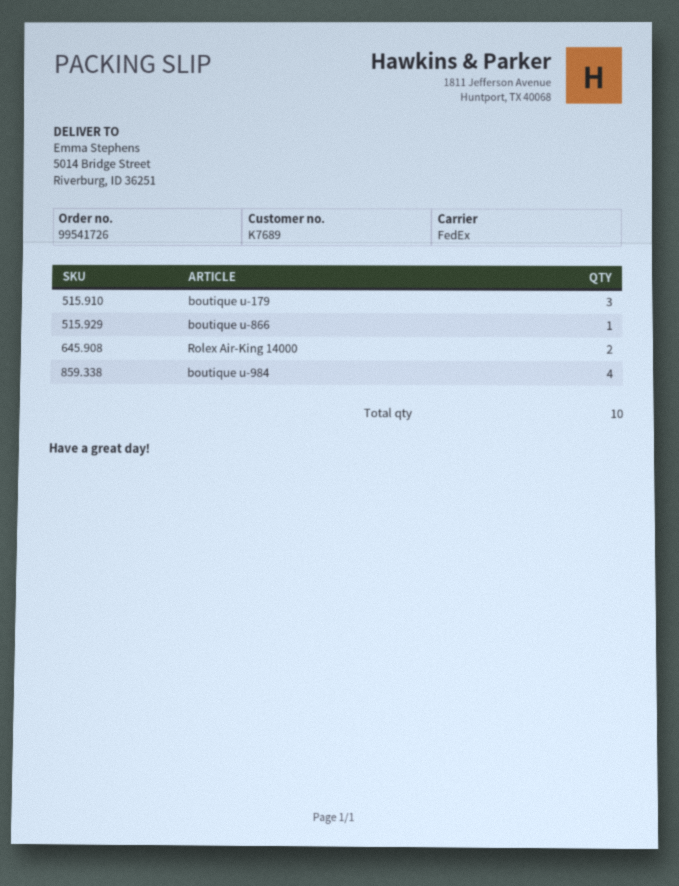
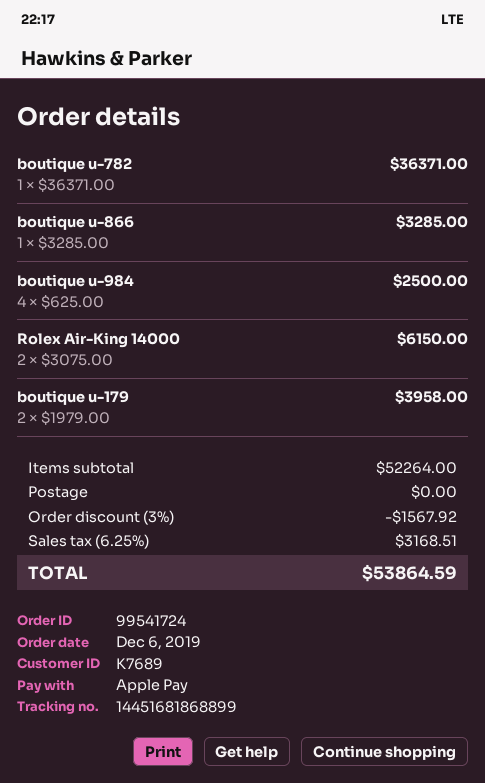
order number: 99541726 -> 99541724
boutique u-179: 3 -> 2
boutique u-782: none -> 1

